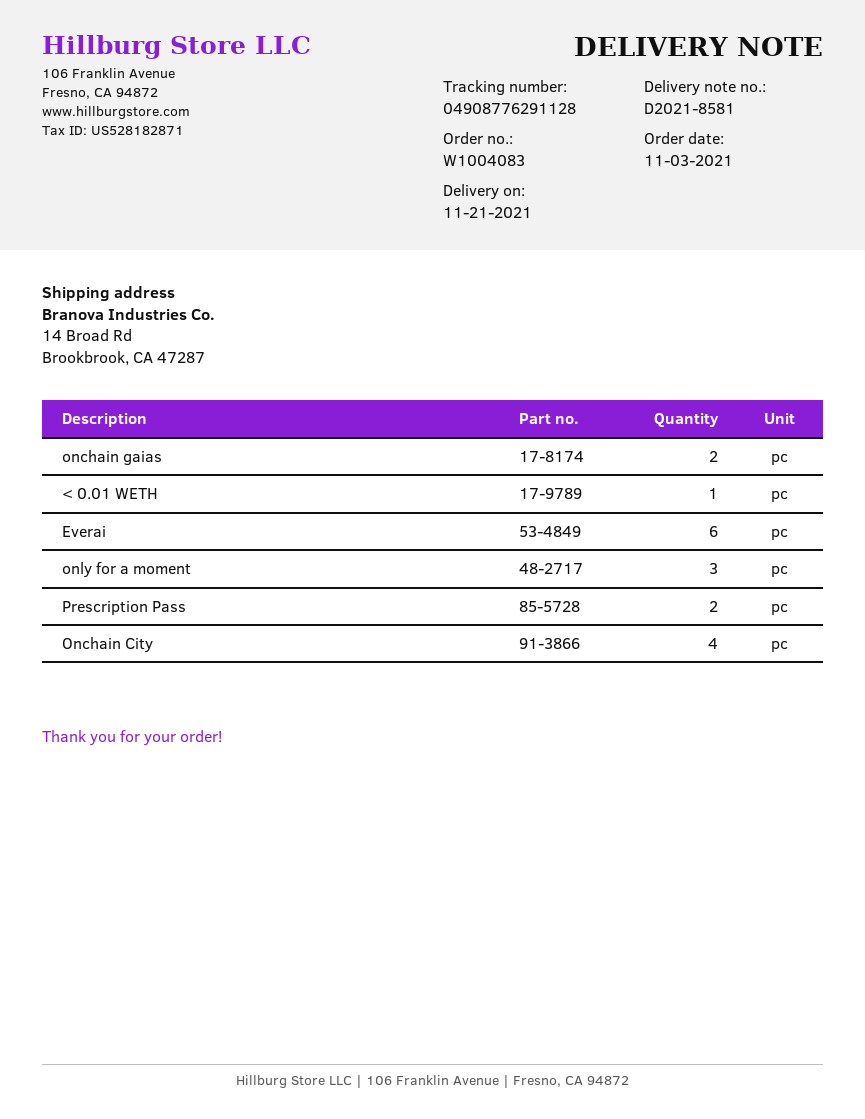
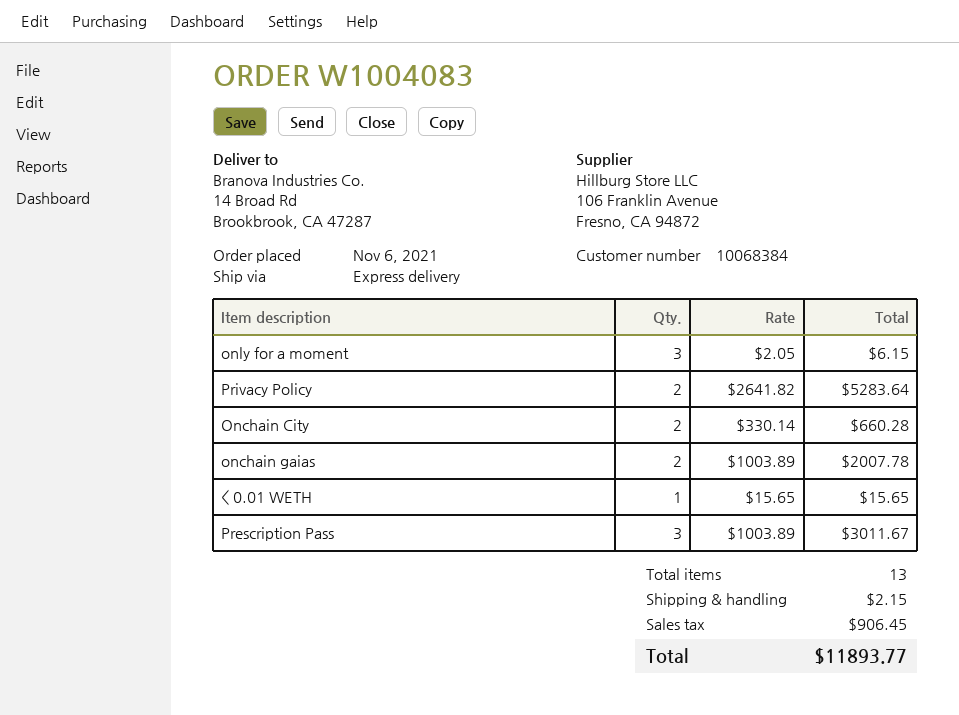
order date: 2021-11-03 -> 2021-11-06
Everai: 6 -> none
Prescription Pass: 2 -> 3
Onchain City: 4 -> 2
Privacy Policy: none -> 2

